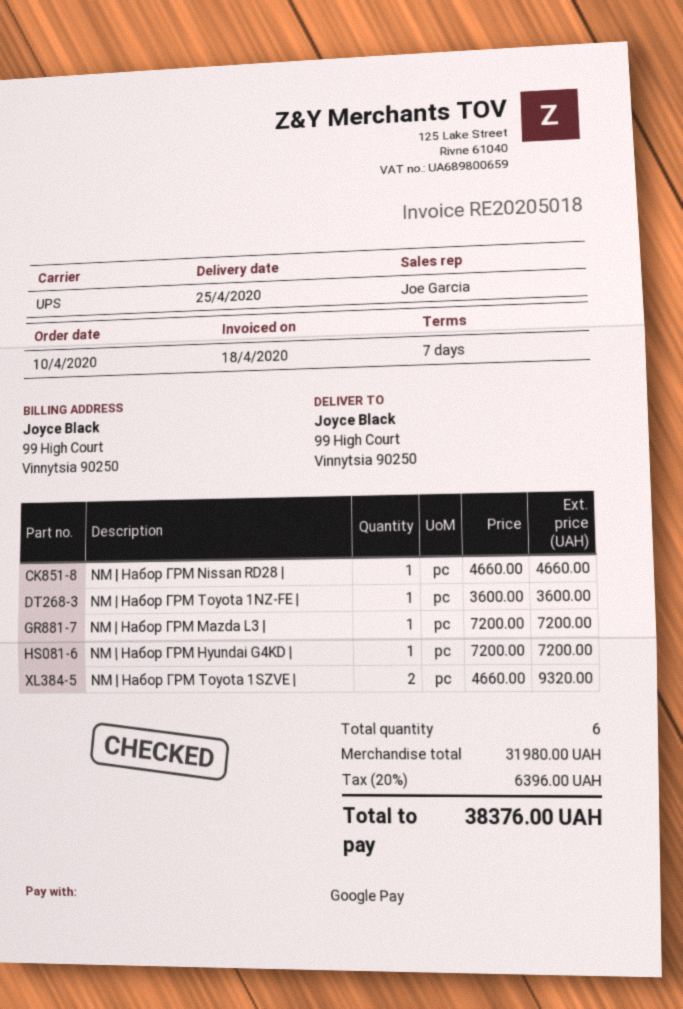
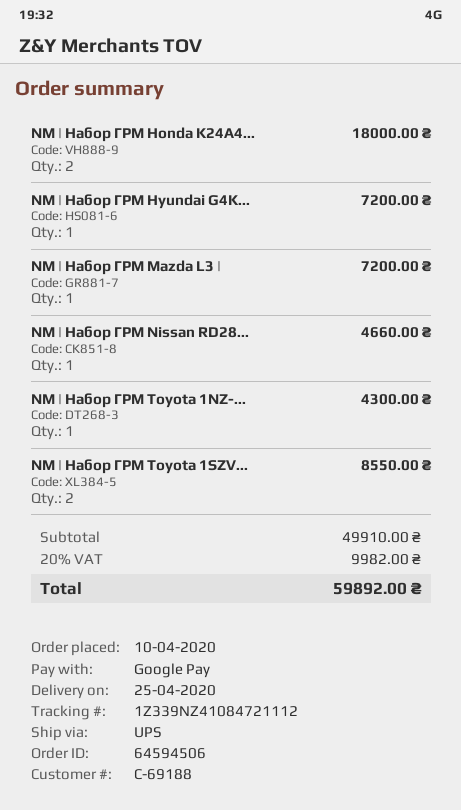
NM | Набор ГРМ Toyota 1NZ-FE |: 1 for 3600.00 -> 1 for 4300.00
NM | Набор ГРМ Toyota 1SZVE |: 2 for 9320.00 -> 2 for 8550.00
NM | Набор ГРМ Honda K24A4...: none -> 2 for 18000.00
subtotal: 31980.00 -> 49910.00
tax: 20% = 6396.00 -> 20% = 9982.00
total: 38376.00 -> 59892.00

